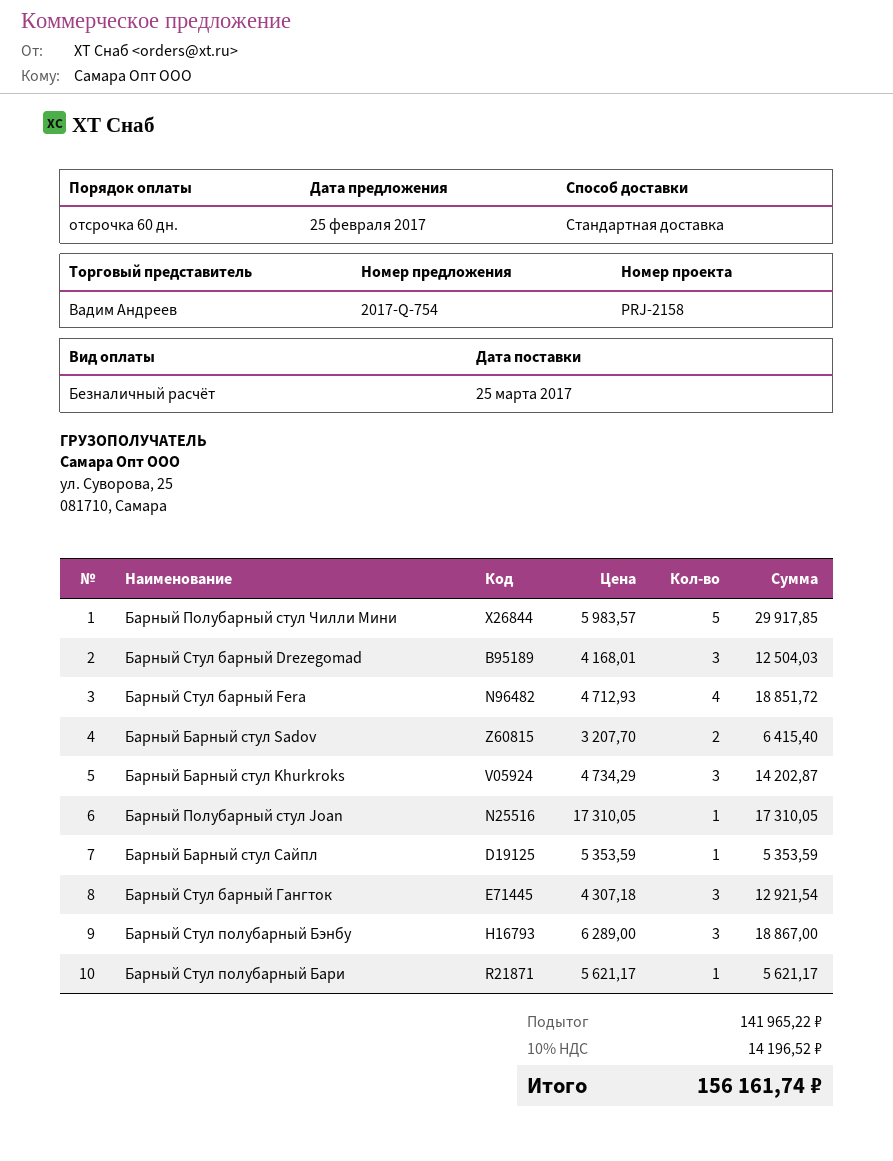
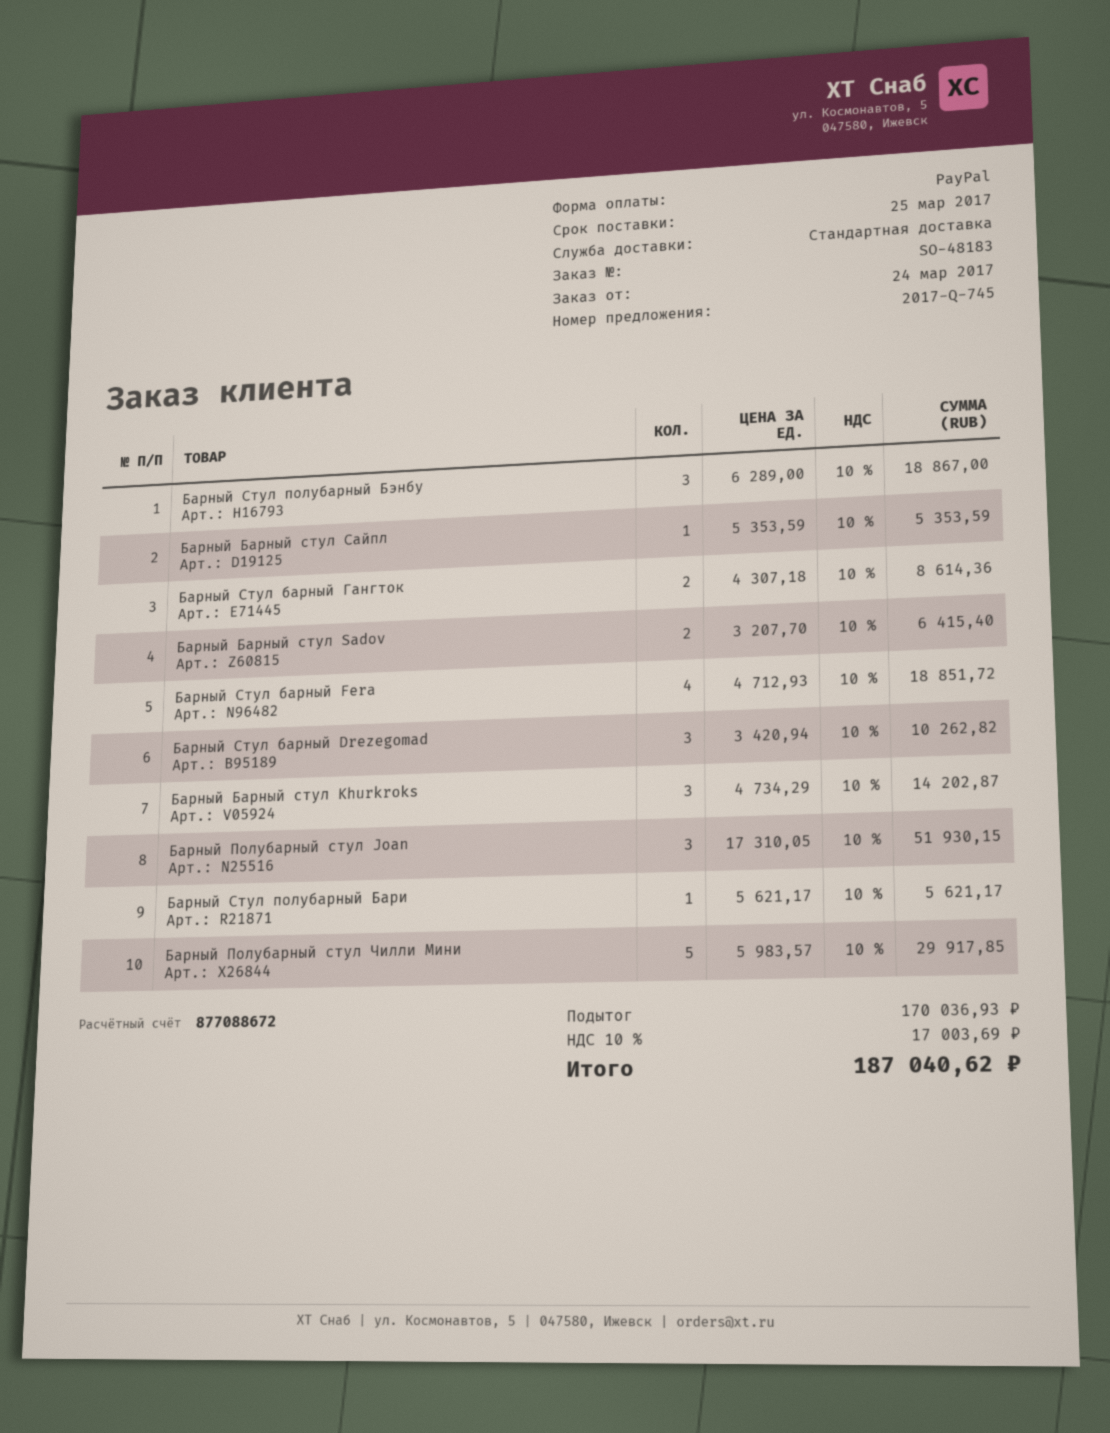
quote number: 2017-Q-754 -> 2017-Q-745
payment method: bank transfer -> PayPal
Барный Стул барный Drezegomad: 3 x 4168.01 = 12504.03 -> 3 x 3420.94 = 10262.82
Барный Полубарный стул Joan: 1 x 17310.05 = 17310.05 -> 3 x 17310.05 = 51930.15
Барный Стул барный Гангток: 3 x 4307.18 = 12921.54 -> 2 x 4307.18 = 8614.36
subtotal: 141965.22 -> 170036.93
tax: 10% = 14196.52 -> 10% = 17003.69
total: 156161.74 -> 187040.62

